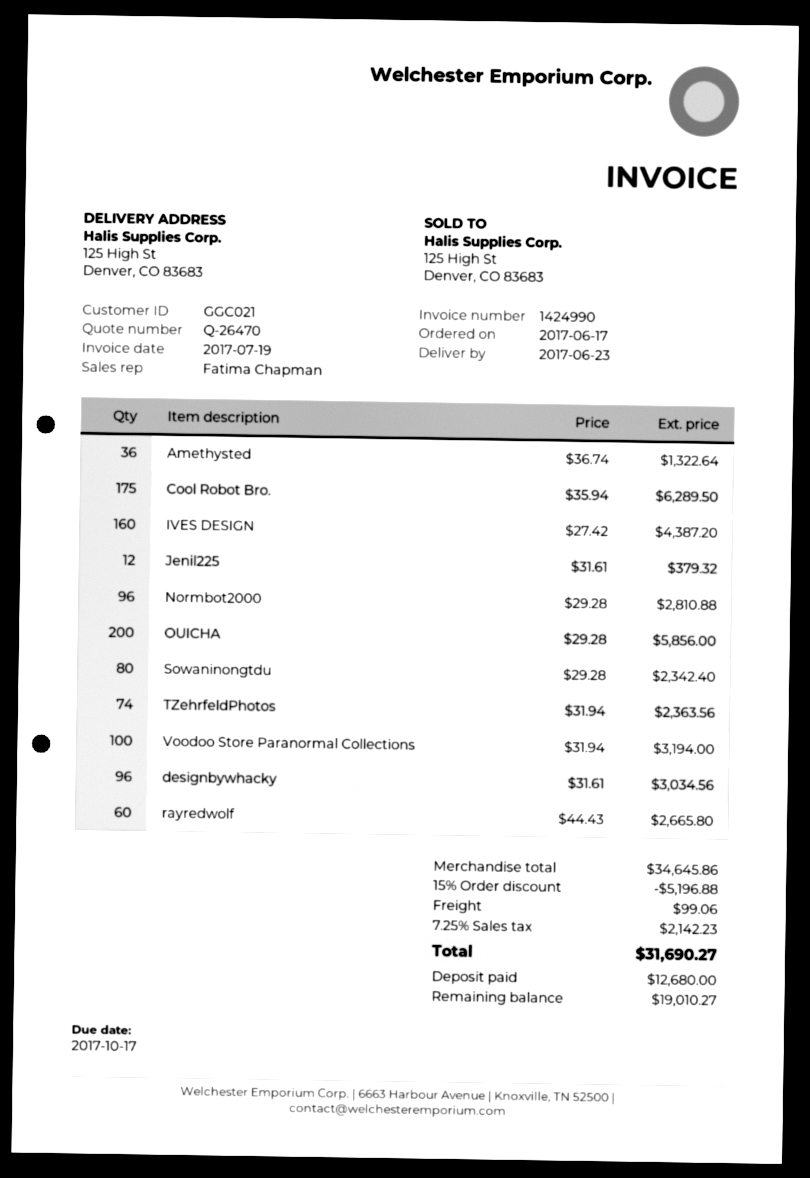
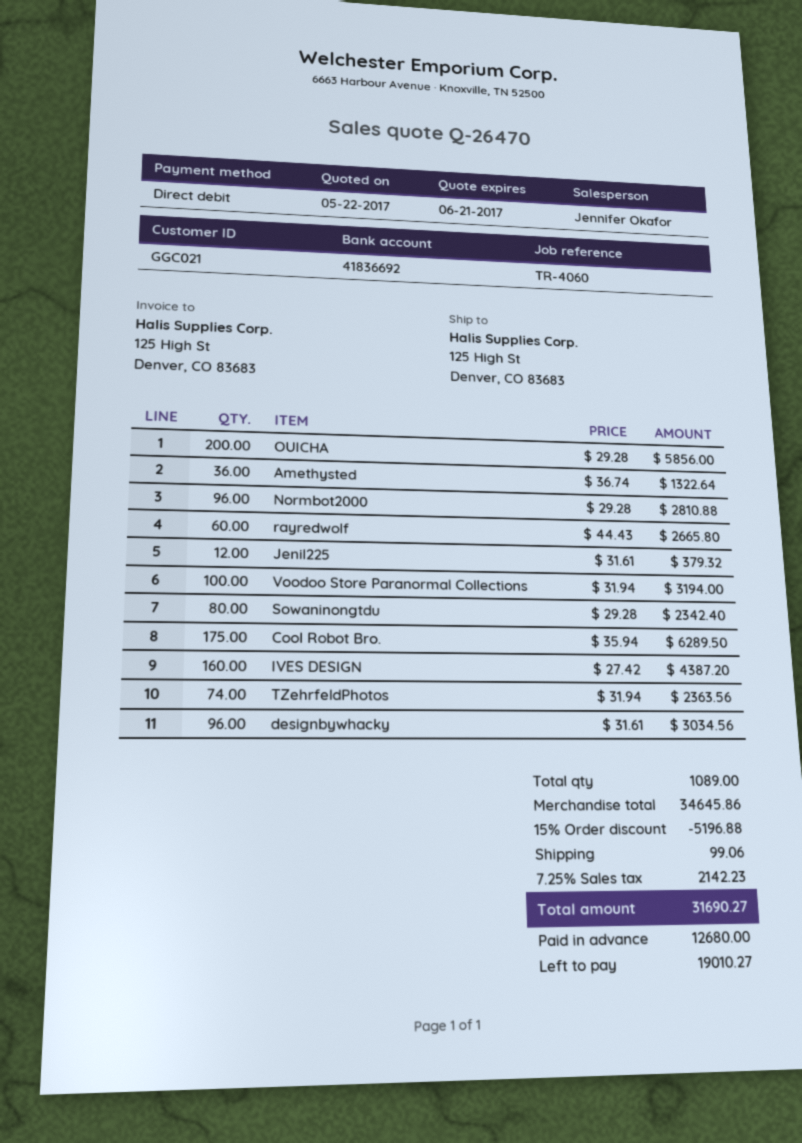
sales rep: Fatima Chapman -> Jennifer Okafor

